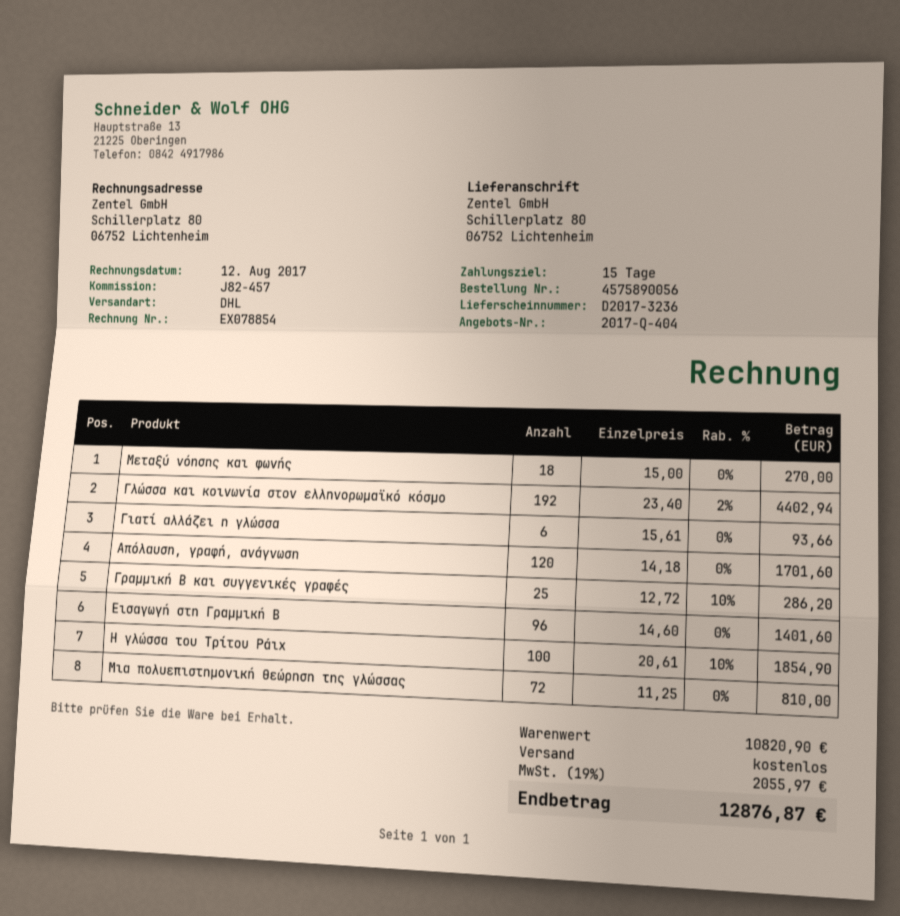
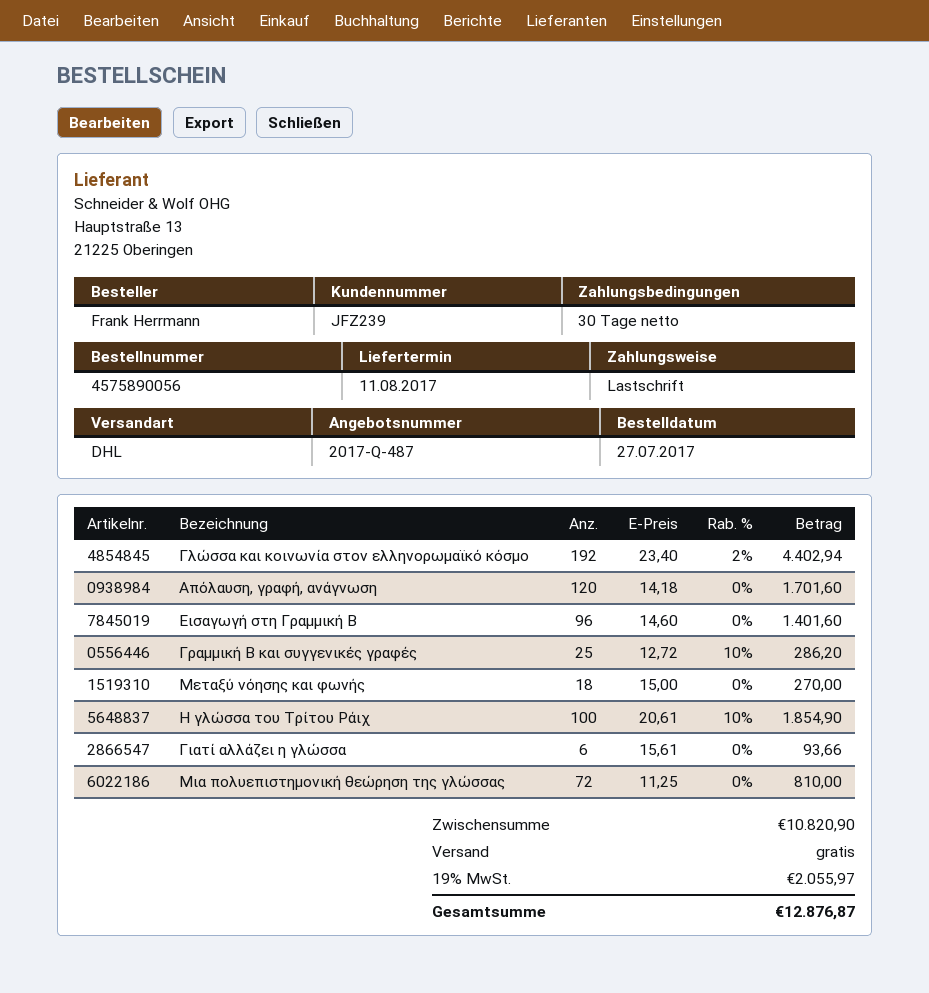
quote number: 2017-Q-404 -> 2017-Q-487
payment terms: 15 days -> 30 days

